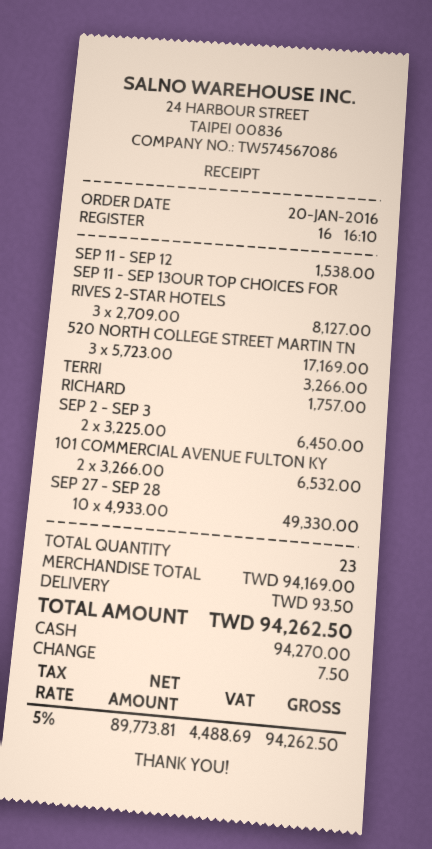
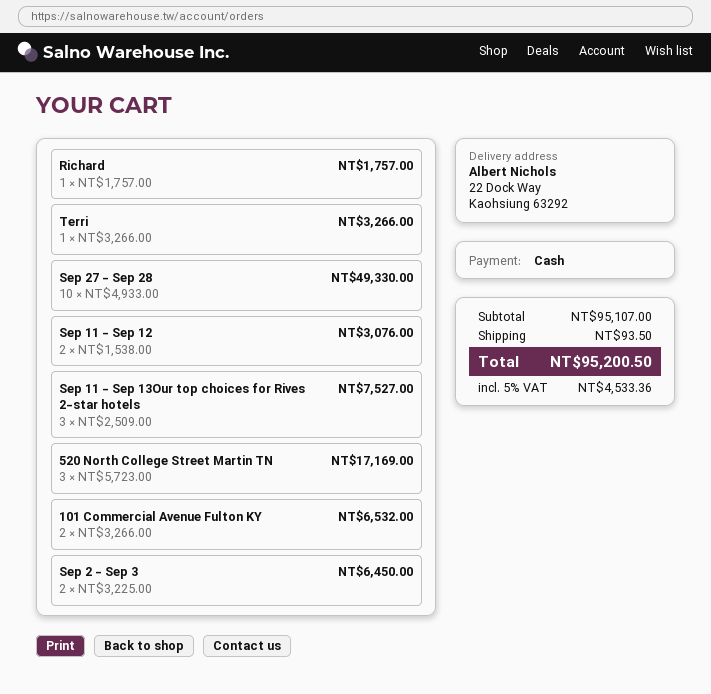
SEP 11 - SEP 12: 1 x 1538.00 = 1538.00 -> 2 x 1538.00 = 3076.00
SEP 11 - SEP 13OUR TOP CHOICES FOR RIVES 2-STAR HOTELS: 3 x 2709.00 = 8127.00 -> 3 x 2509.00 = 7527.00
subtotal: 94169.00 -> 95107.00
tax: 5% = 4488.69 -> 5% = 4533.36
total: 94262.50 -> 95200.50

